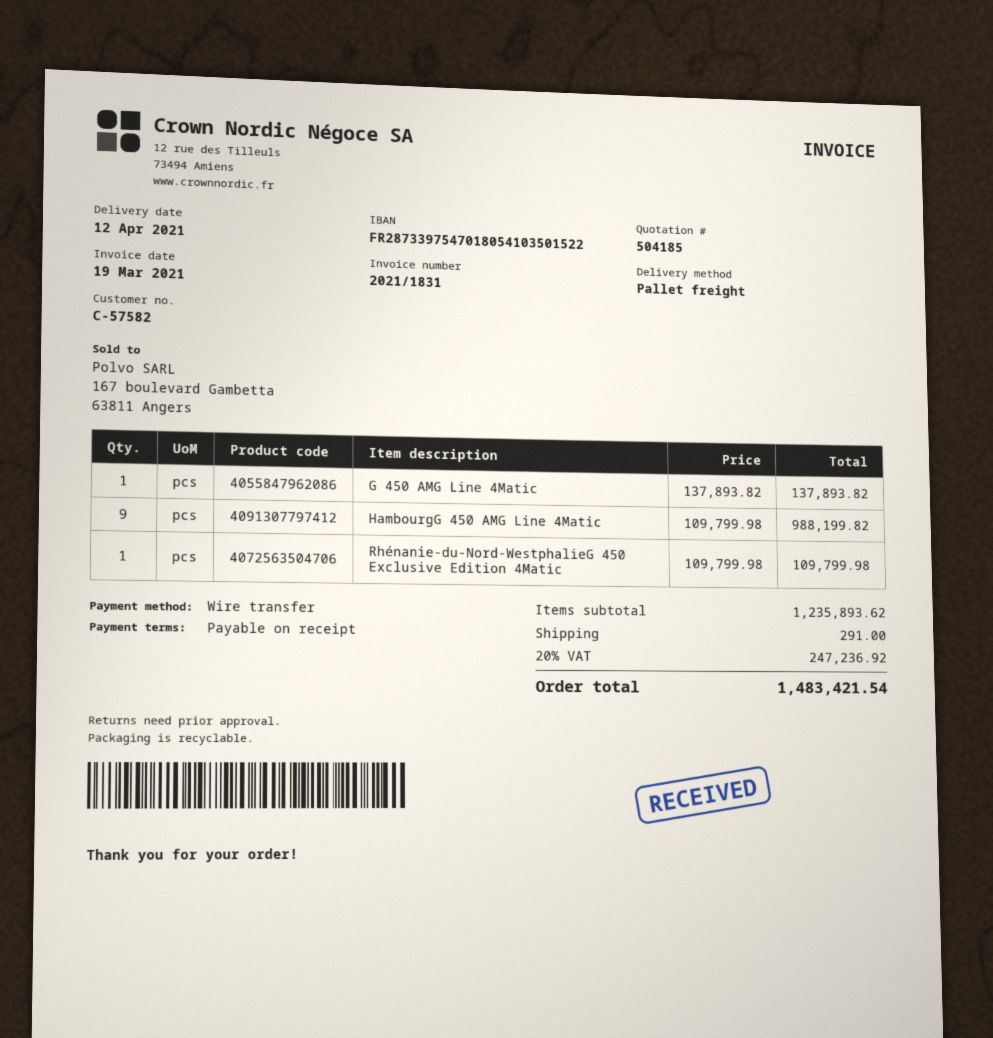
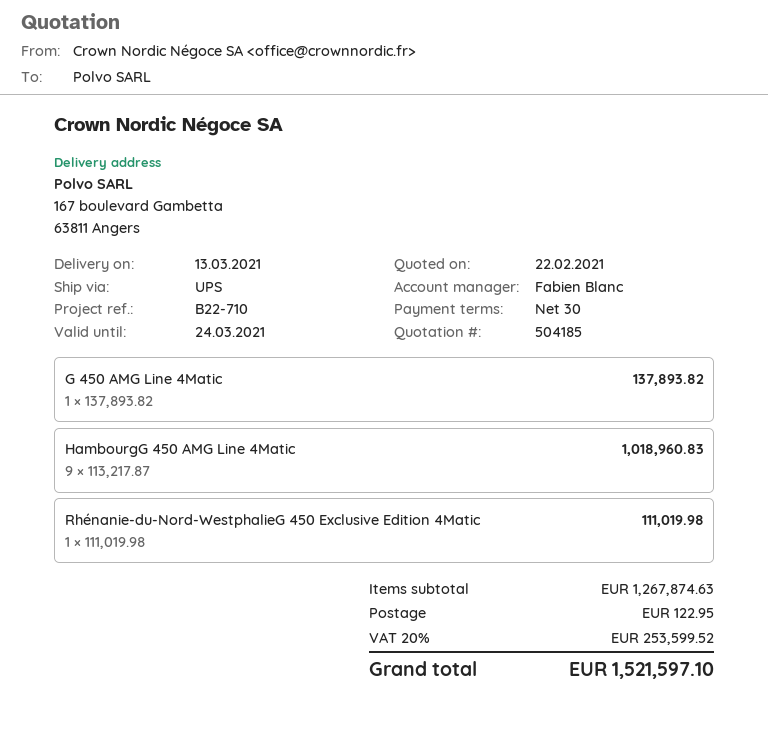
delivery date: 2021-04-12 -> 2021-03-13
payment terms: on receipt -> 30 days
shipping method: pallet freight -> UPS
HambourgG 450 AMG Line 4Matic: 9 x 109799.98 = 988199.82 -> 9 x 113217.87 = 1018960.83
Rhénanie-du-Nord-WestphalieG 450 Exclusive Edition 4Matic: 1 x 109799.98 = 109799.98 -> 1 x 111019.98 = 111019.98
subtotal: 1235893.62 -> 1267874.63
shipping: 291.00 -> 122.95
tax: 20% = 247236.92 -> 20% = 253599.52
total: 1483421.54 -> 1521597.10

